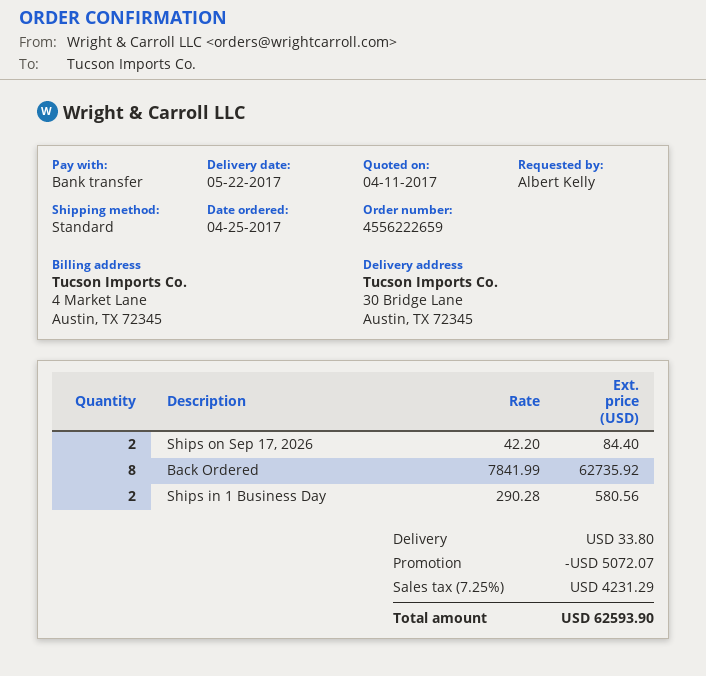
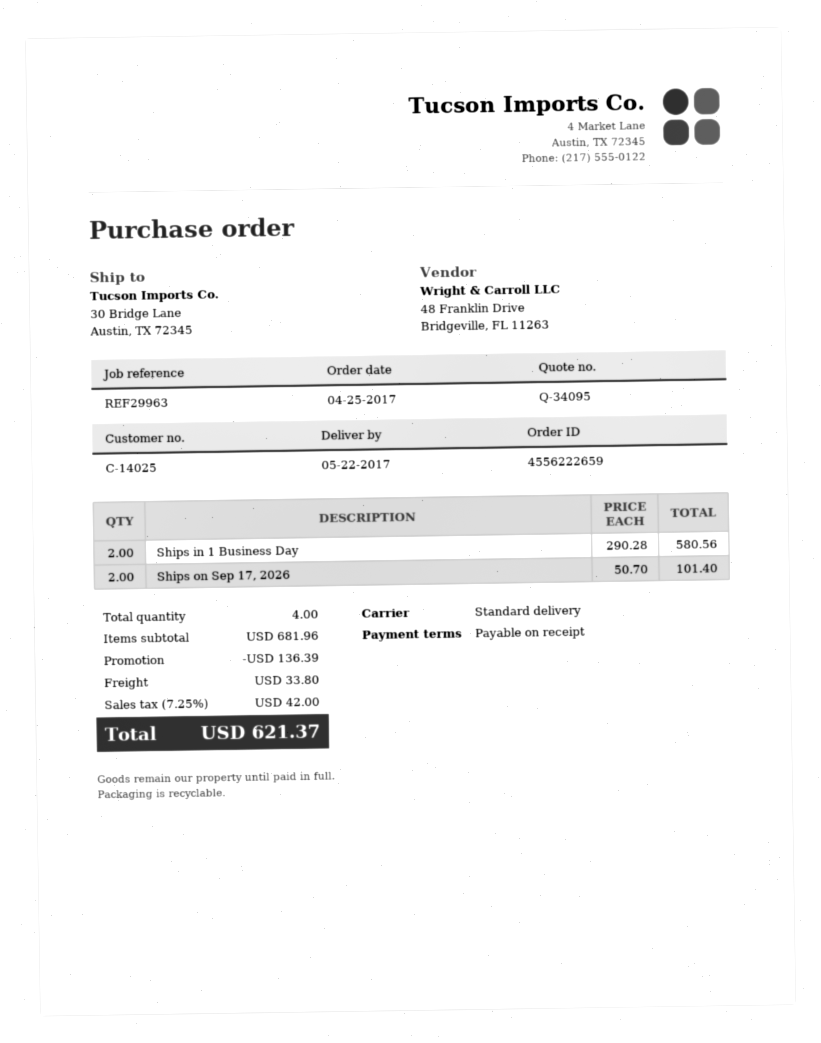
Ships on Sep 17, 2026: 2 x 42.20 = 84.40 -> 2 x 50.70 = 101.40
Back Ordered: 8 x 7841.99 = 62735.92 -> none
discount: 5072.07 -> 136.39
tax: 7.25% = 4231.29 -> 7.25% = 42.00
total: 62593.90 -> 621.37

